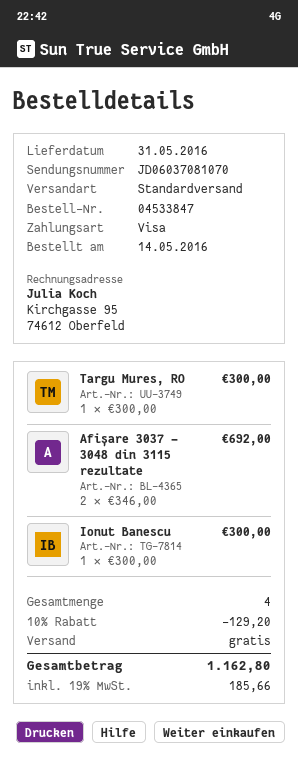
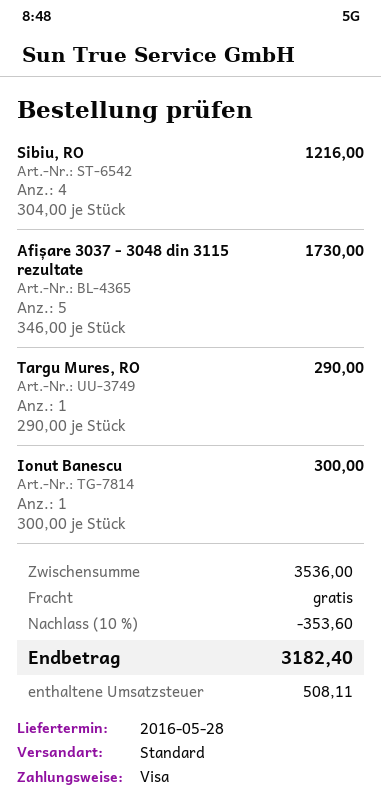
delivery date: 2016-05-31 -> 2016-05-28
Targu Mures, RO: 1 x 300.00 = 300.00 -> 1 x 290.00 = 290.00
Afișare 3037 - 3048 din 3115 rezultate: 2 x 346.00 = 692.00 -> 5 x 346.00 = 1730.00
Sibiu, RO: none -> 4 x 304.00 = 1216.00
discount: 10% = 129.20 -> 10% = 353.60
tax: 185.66 -> 508.11
total: 1162.80 -> 3182.40

